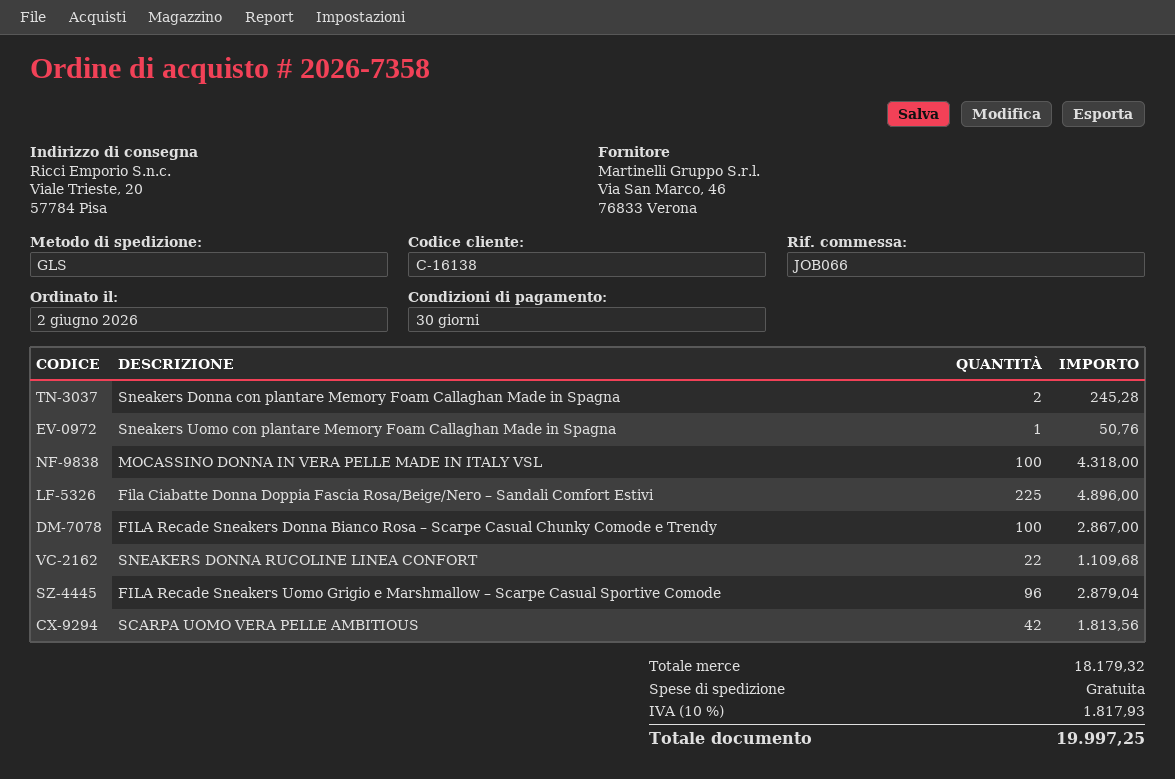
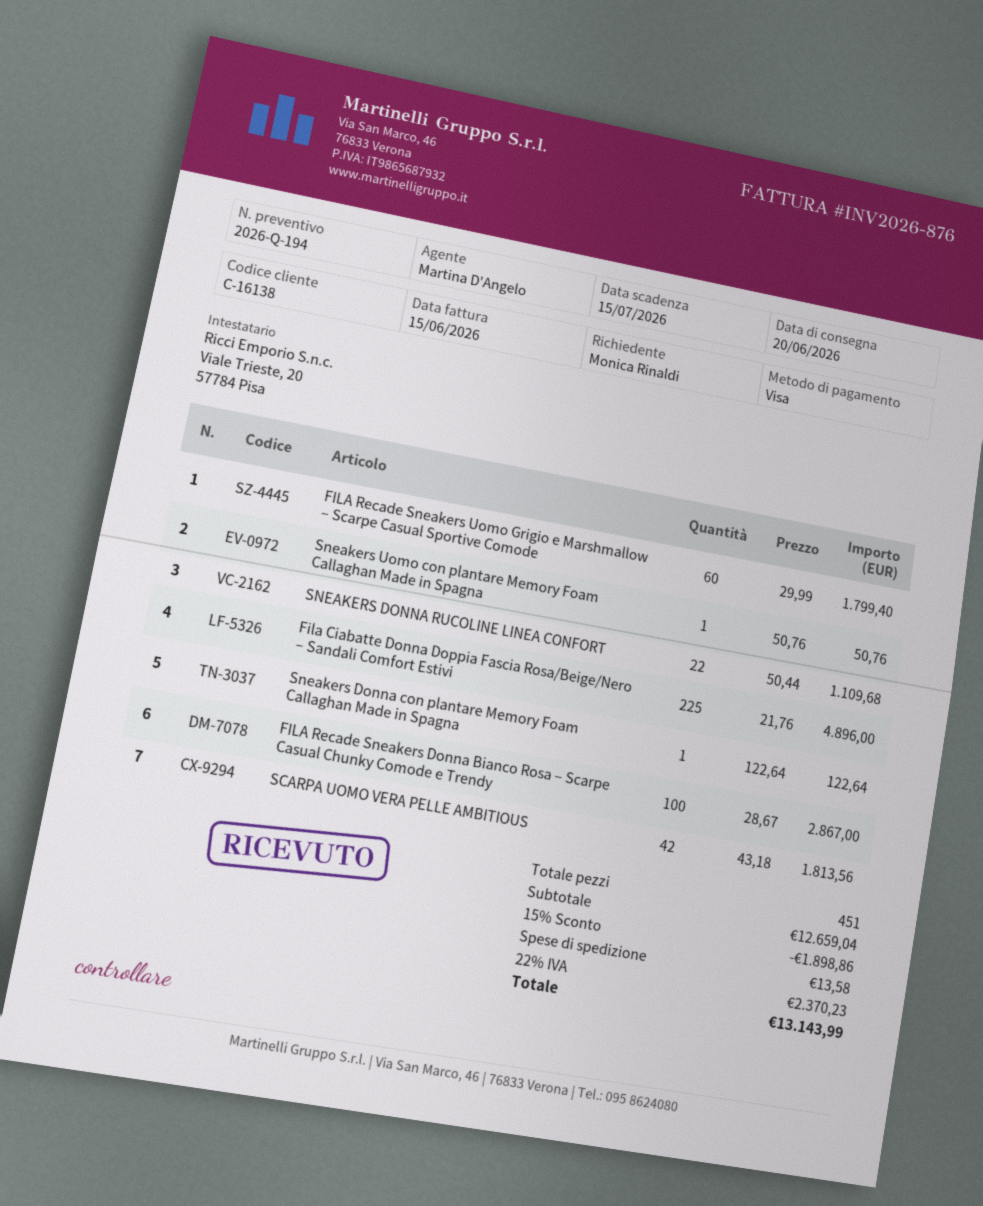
Sneakers Donna con plantare Memory Foam Callaghan Made in Spagna: 2 for 245.28 -> 1 for 122.64
MOCASSINO DONNA IN VERA PELLE MADE IN ITALY VSL: 100 for 4318.00 -> none
FILA Recade Sneakers Uomo Grigio e Marshmallow – Scarpe Casual Sportive Comode: 96 for 2879.04 -> 60 for 1799.40
subtotal: 18179.32 -> 12659.04
discount: none -> 15% = 1898.86
shipping: 0.00 -> 13.58
tax: 10% = 1817.93 -> 22% = 2370.23
total: 19997.25 -> 13143.99

